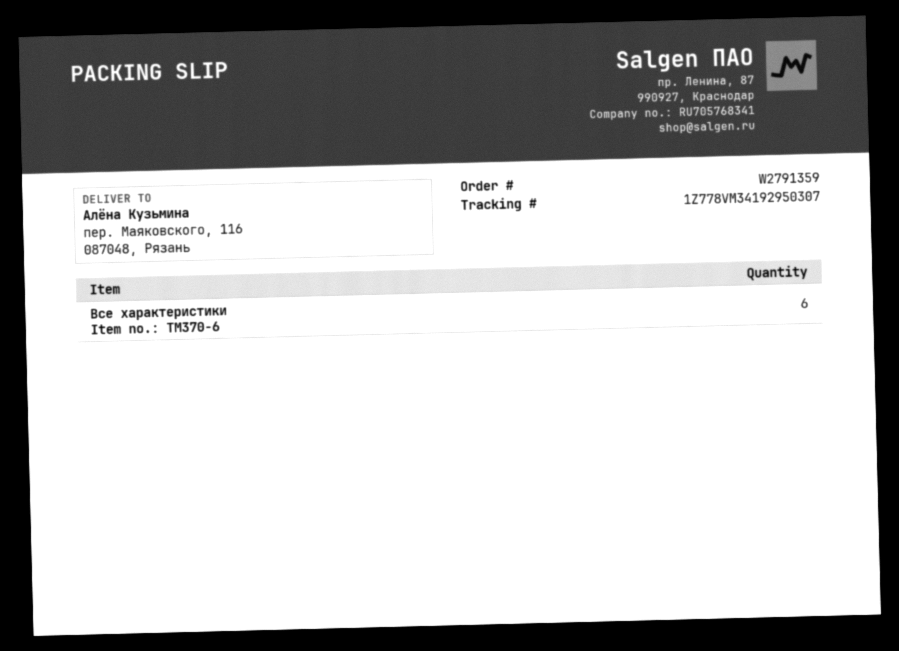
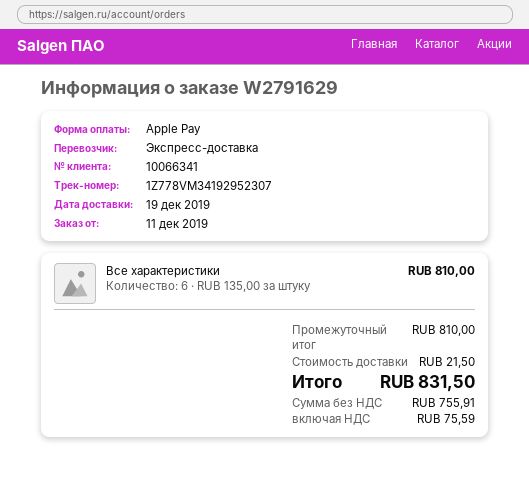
order number: W2791359 -> W2791629
tracking number: 1Z778VM34192950307 -> 1Z778VM34192952307

